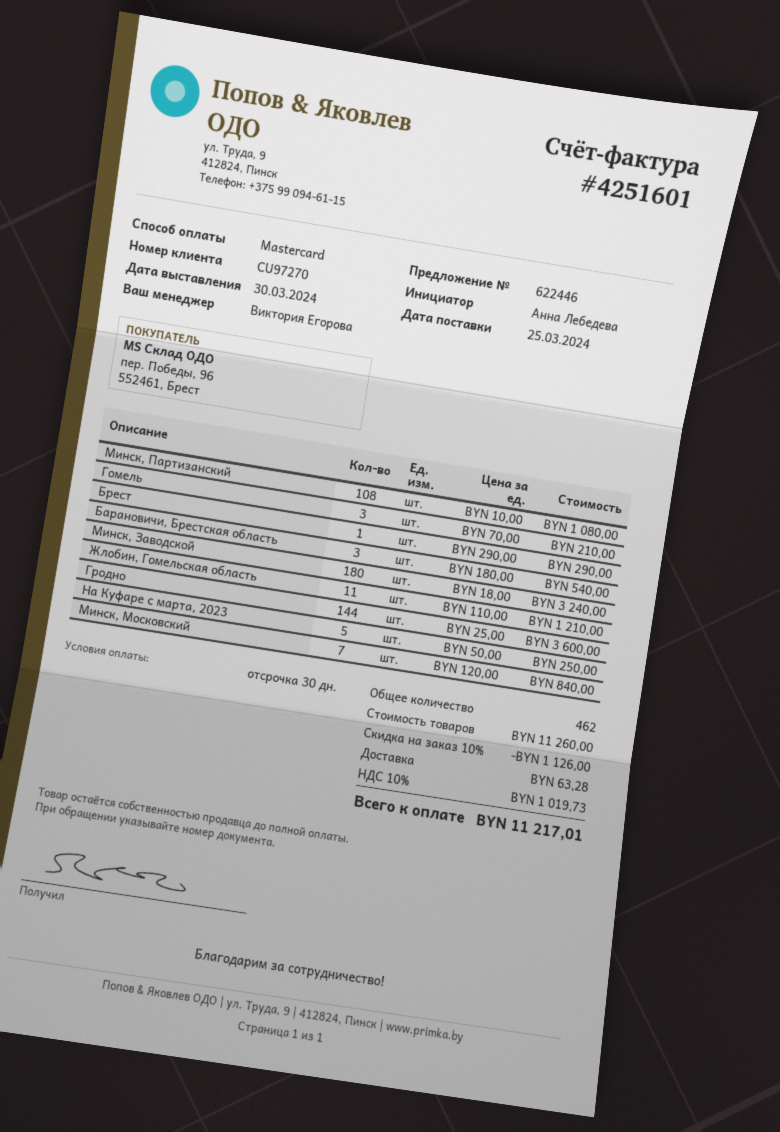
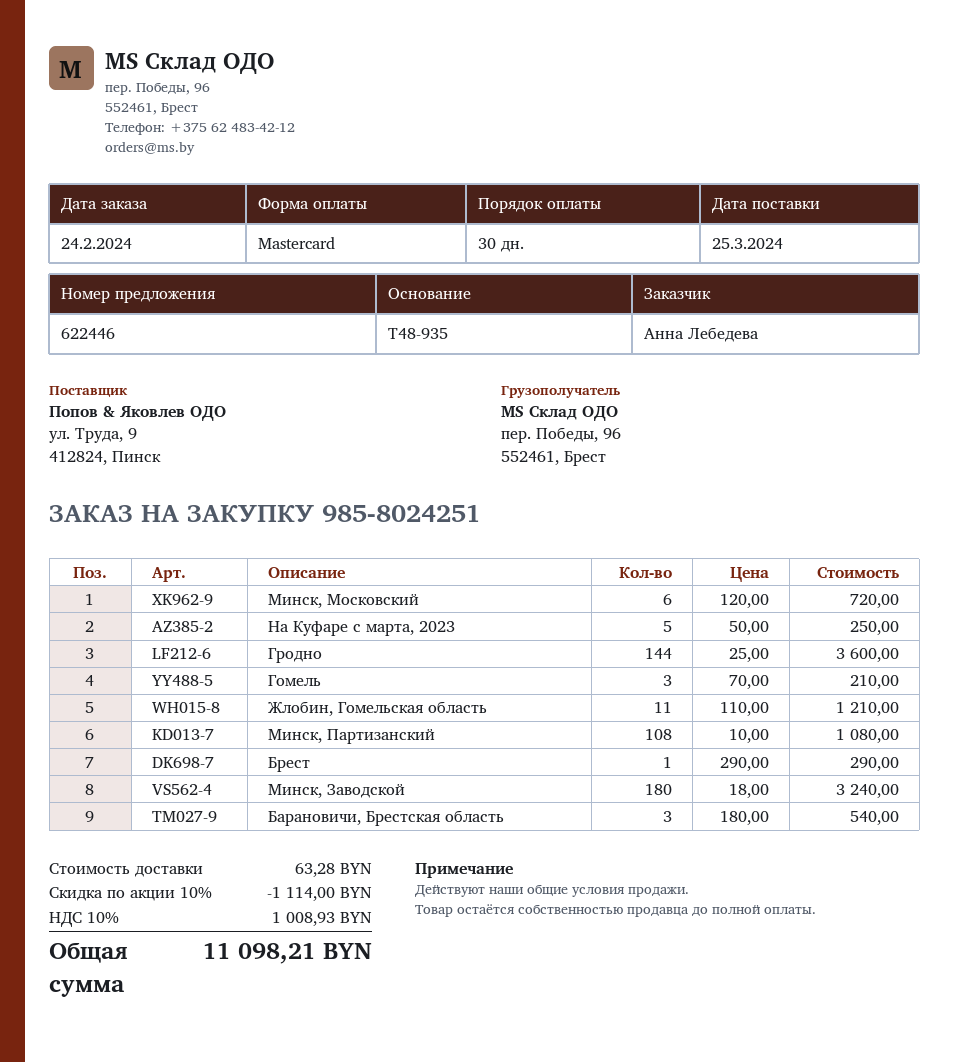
Минск, Московский: 7 x 120.00 = 840.00 -> 6 x 120.00 = 720.00
discount: 10% = 1126.00 -> 10% = 1114.00
tax: 10% = 1019.73 -> 10% = 1008.93
total: 11217.01 -> 11098.21

